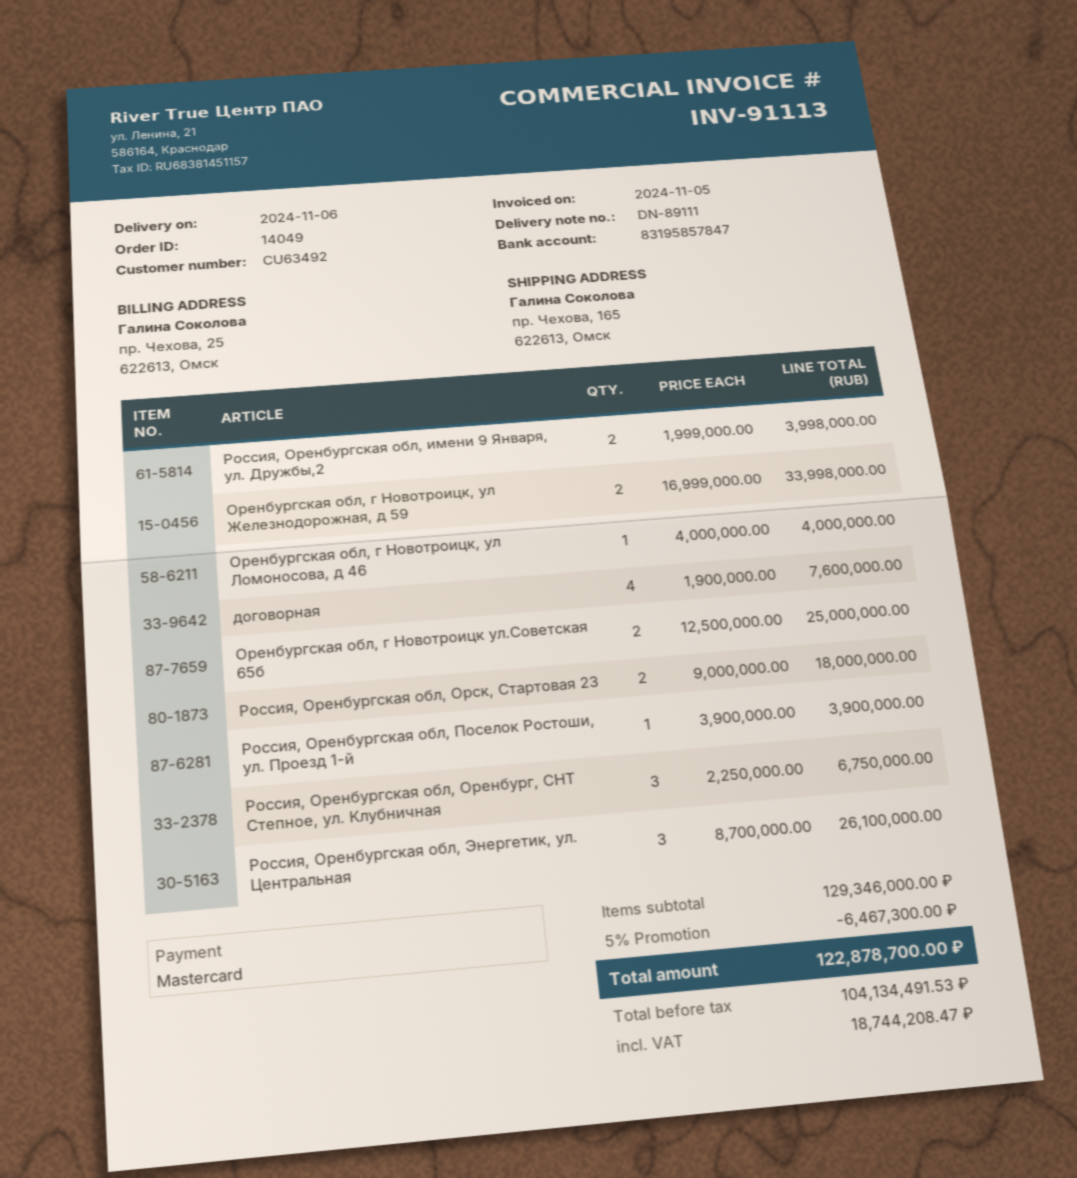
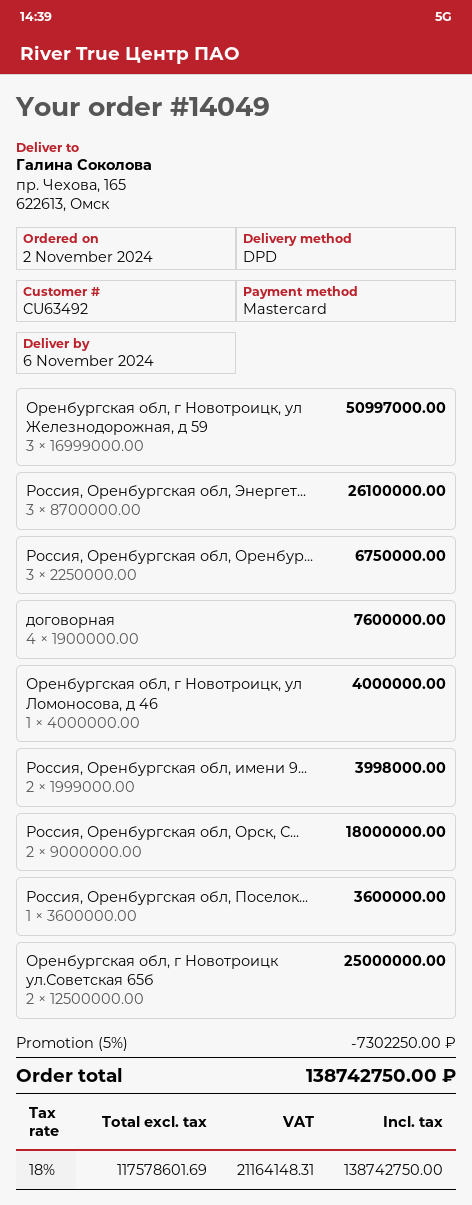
Оренбургская обл, г Новотроицк, ул Железнодорожная, д 59: 2 x 16999000.00 = 33998000.00 -> 3 x 16999000.00 = 50997000.00
Россия, Оренбургская обл, Поселок Ростоши, ул. Проезд 1-й: 1 x 3900000.00 = 3900000.00 -> 1 x 3600000.00 = 3600000.00
discount: 5% = 6467300.00 -> 5% = 7302250.00
net: 104134491.53 -> 117578601.69
tax: 18744208.47 -> 21164148.31
total: 122878700.00 -> 138742750.00

